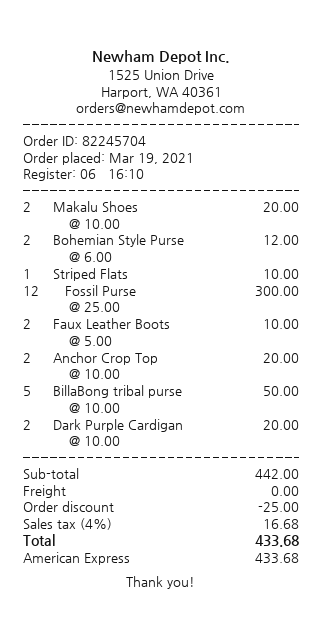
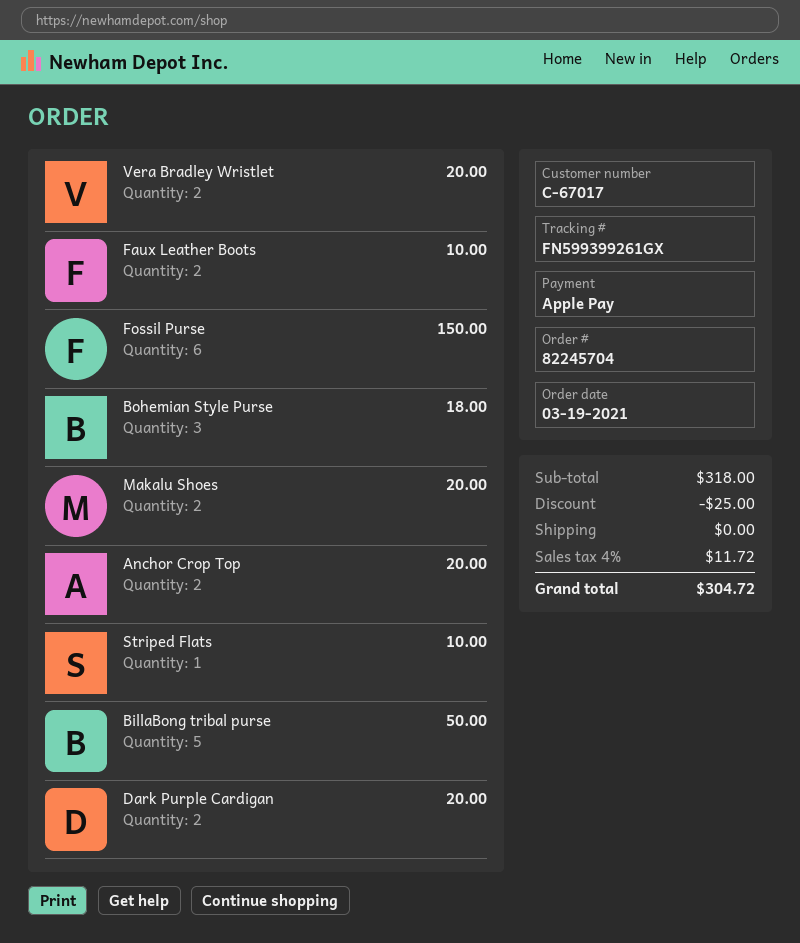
payment method: American Express -> Apple Pay
Bohemian Style Purse: 2 for 12.00 -> 3 for 18.00
Fossil Purse: 12 for 300.00 -> 6 for 150.00
Vera Bradley Wristlet: none -> 2 for 20.00
subtotal: 442.00 -> 318.00
tax: 4% = 16.68 -> 4% = 11.72
total: 433.68 -> 304.72

